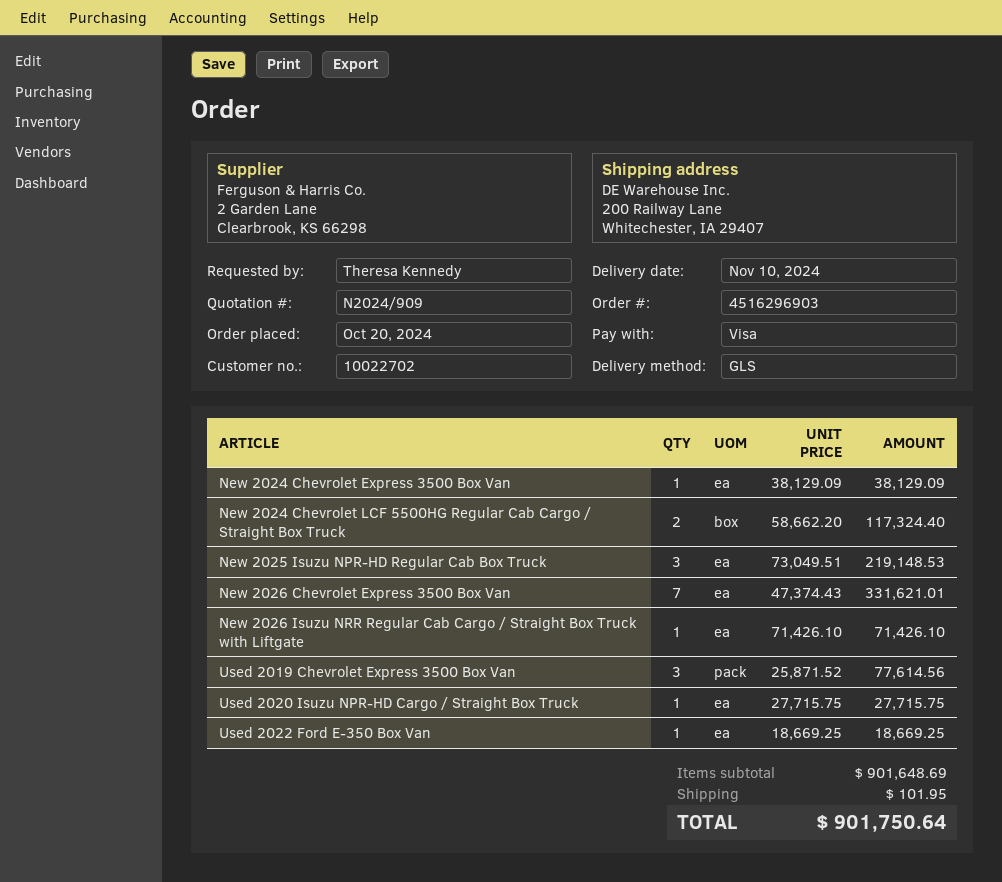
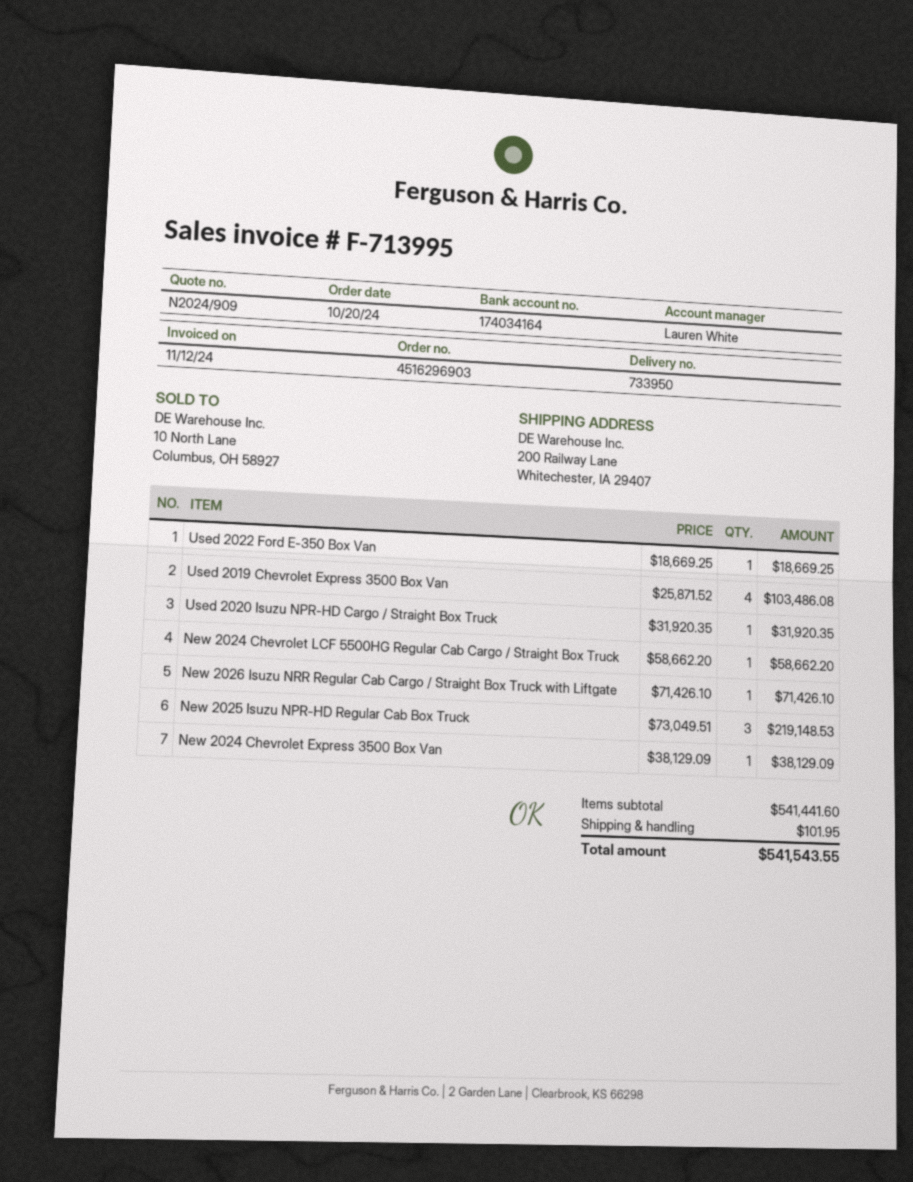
New 2024 Chevrolet LCF 5500HG Regular Cab Cargo / Straight Box Truck: 2 x 58662.20 = 117324.40 -> 1 x 58662.20 = 58662.20
New 2026 Chevrolet Express 3500 Box Van: 7 x 47374.43 = 331621.01 -> none
Used 2019 Chevrolet Express 3500 Box Van: 3 x 25871.52 = 77614.56 -> 4 x 25871.52 = 103486.08
Used 2020 Isuzu NPR-HD Cargo / Straight Box Truck: 1 x 27715.75 = 27715.75 -> 1 x 31920.35 = 31920.35
subtotal: 901648.69 -> 541441.60
total: 901750.64 -> 541543.55

